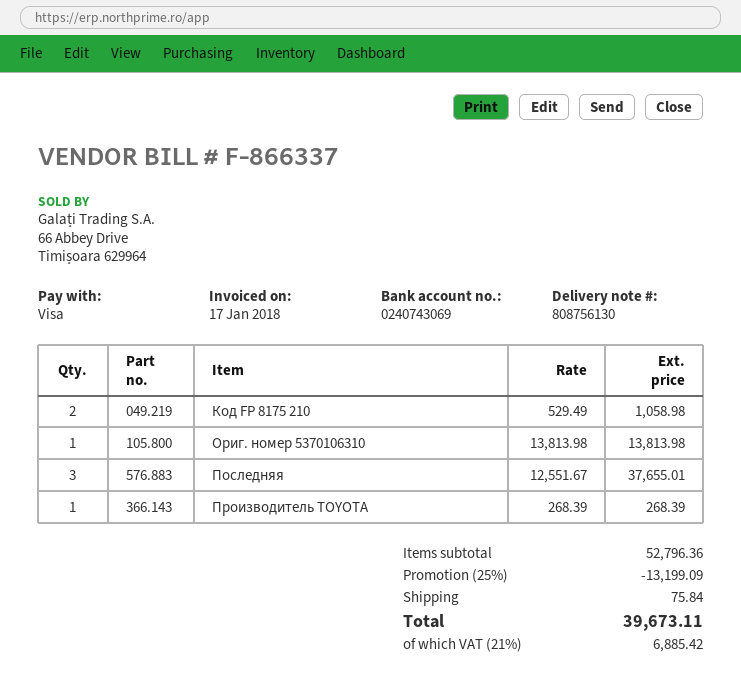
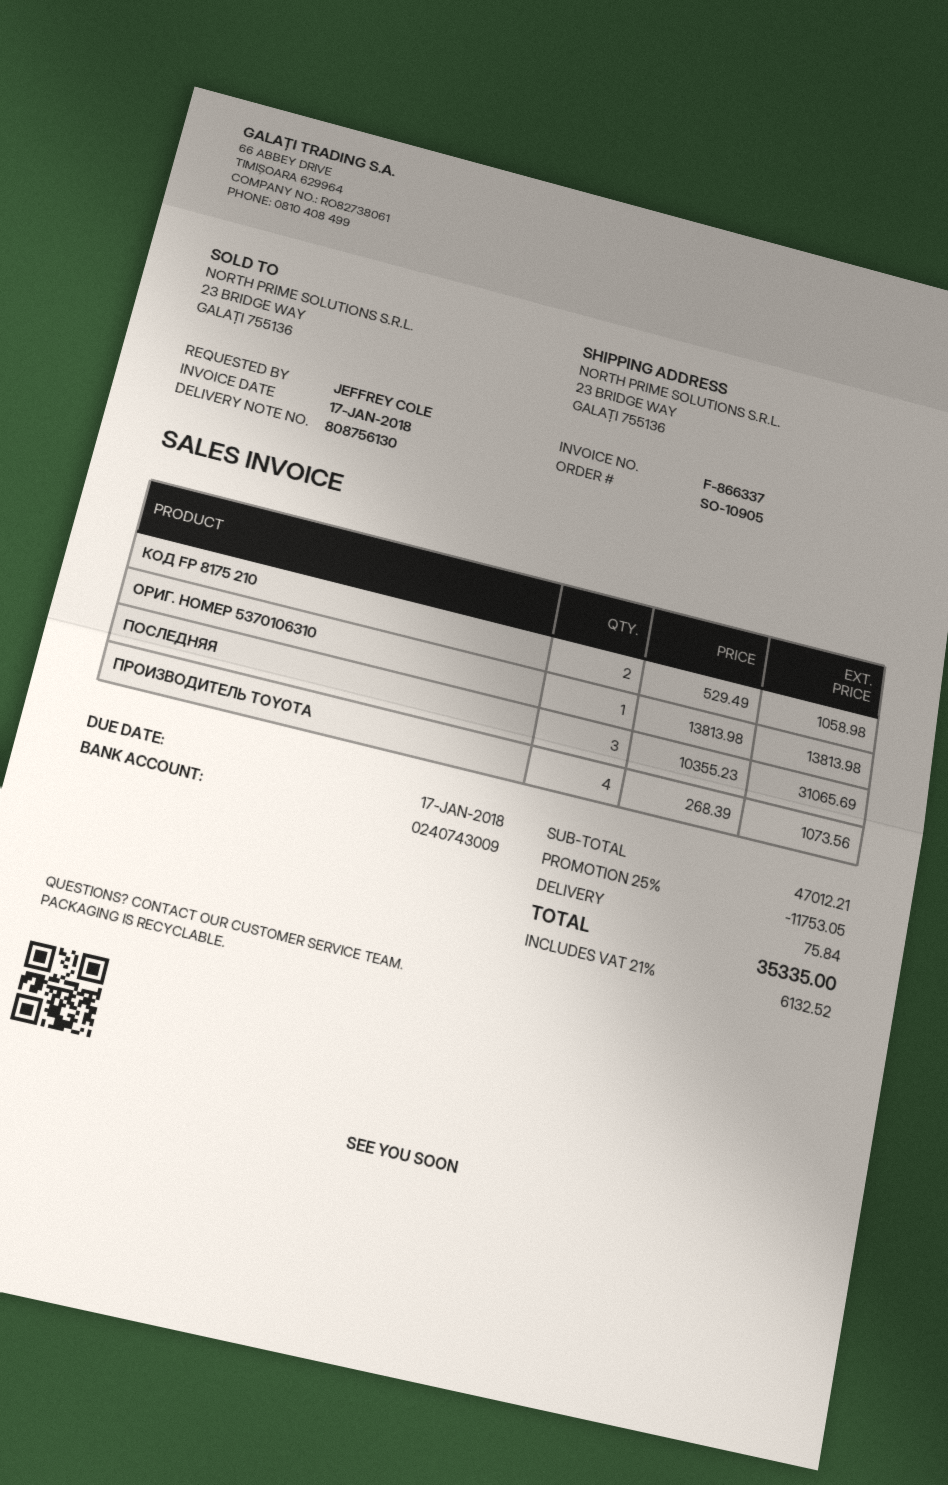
bank account: 0240743069 -> 0240743009
Последняя: 3 x 12551.67 = 37655.01 -> 3 x 10355.23 = 31065.69
Производитель TOYOTA: 1 x 268.39 = 268.39 -> 4 x 268.39 = 1073.56
subtotal: 52796.36 -> 47012.21
discount: 25% = 13199.09 -> 25% = 11753.05
tax: 21% = 6885.42 -> 21% = 6132.52
total: 39673.11 -> 35335.00

